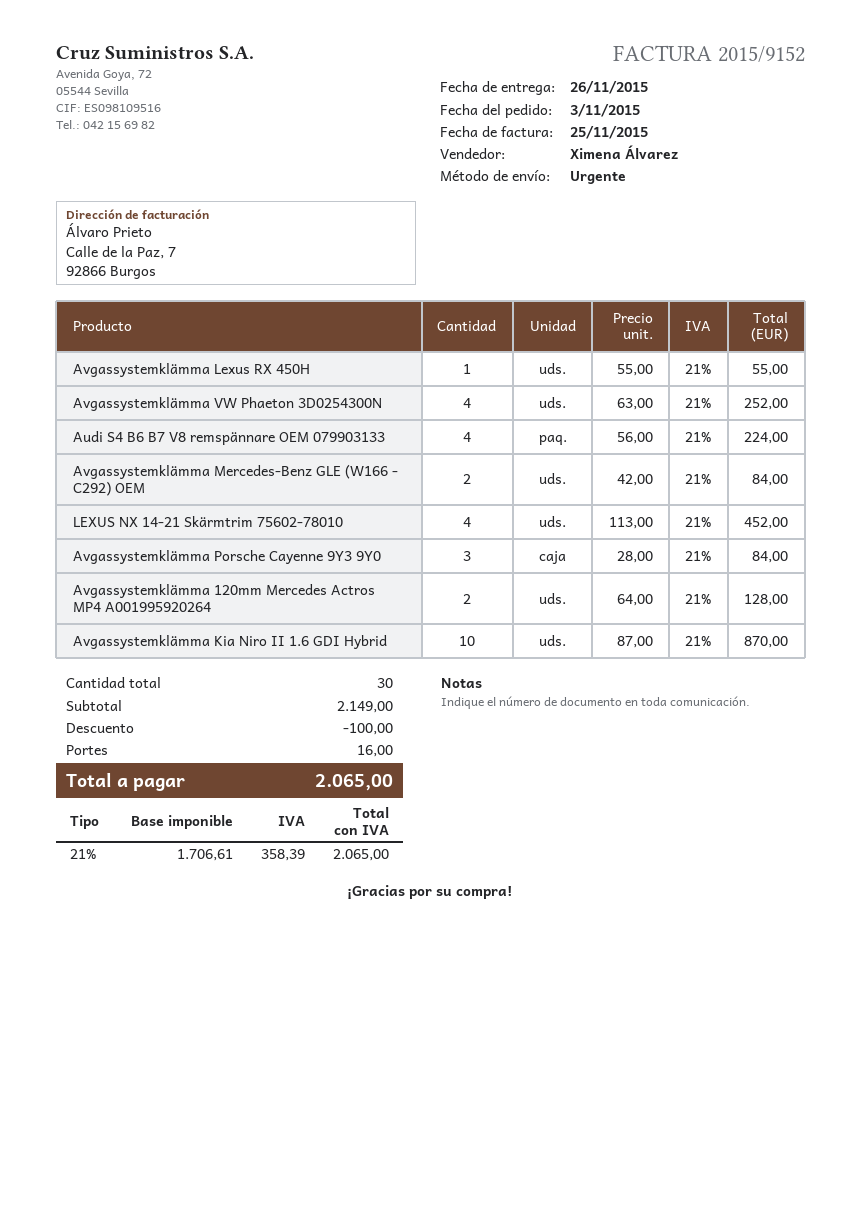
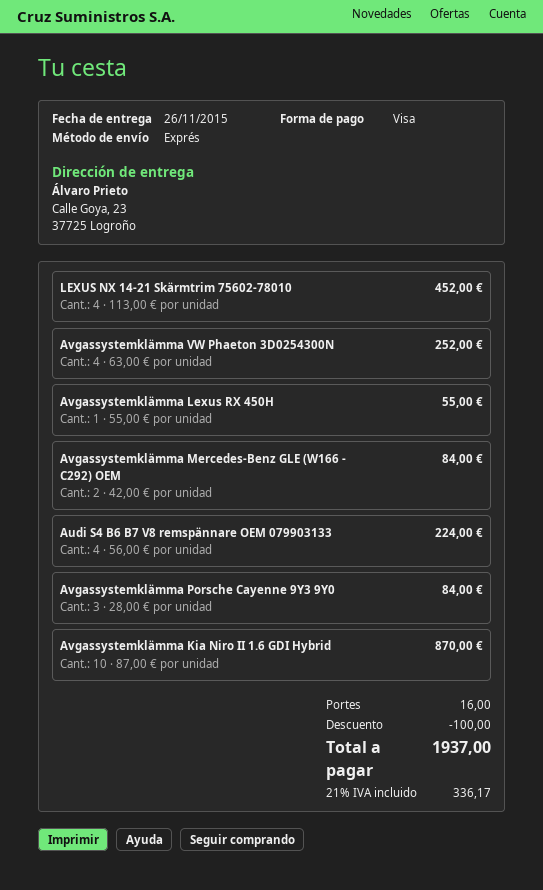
Avgassystemklämma 120mm Mercedes Actros MP4 A001995920264: 2 x 64.00 = 128.00 -> none
tax: 21% = 358.39 -> 21% = 336.17
total: 2065.00 -> 1937.00

